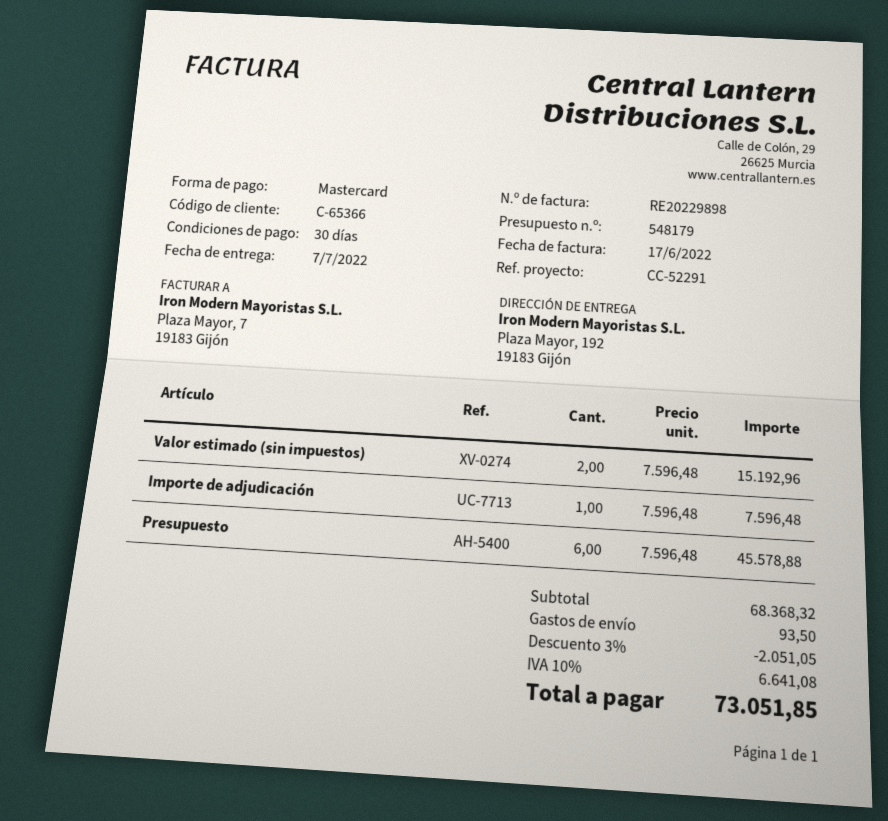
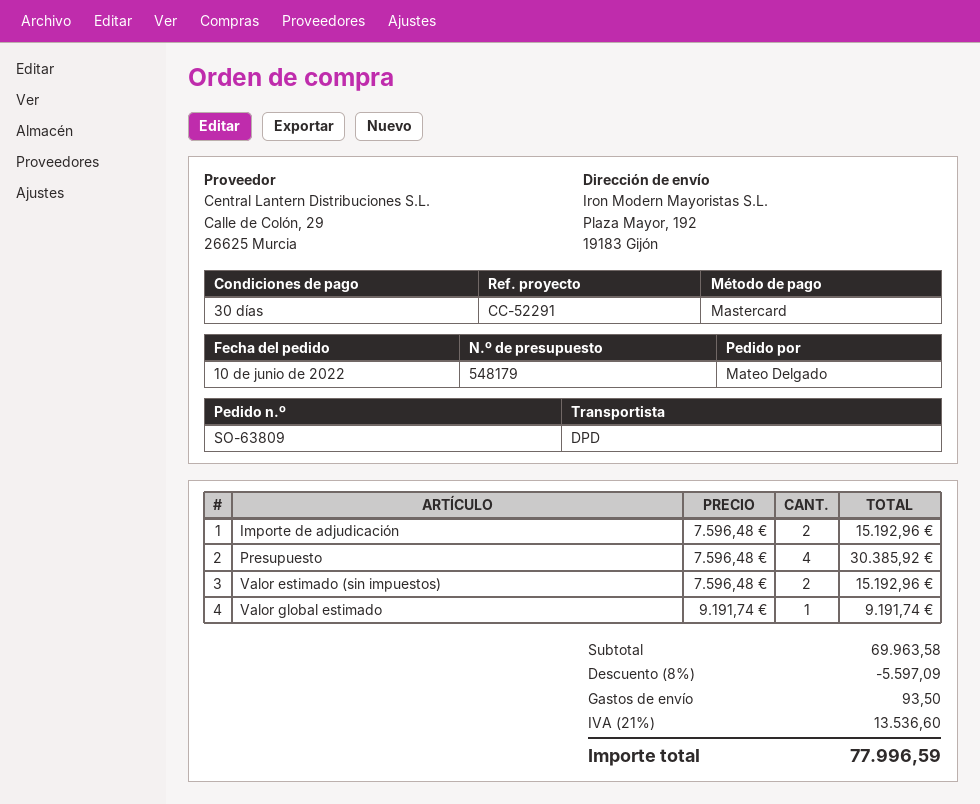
Importe de adjudicación: 1 x 7596.48 = 7596.48 -> 2 x 7596.48 = 15192.96
Presupuesto: 6 x 7596.48 = 45578.88 -> 4 x 7596.48 = 30385.92
Valor global estimado: none -> 1 x 9191.74 = 9191.74
subtotal: 68368.32 -> 69963.58
discount: 3% = 2051.05 -> 8% = 5597.09
tax: 10% = 6641.08 -> 21% = 13536.60
total: 73051.85 -> 77996.59

